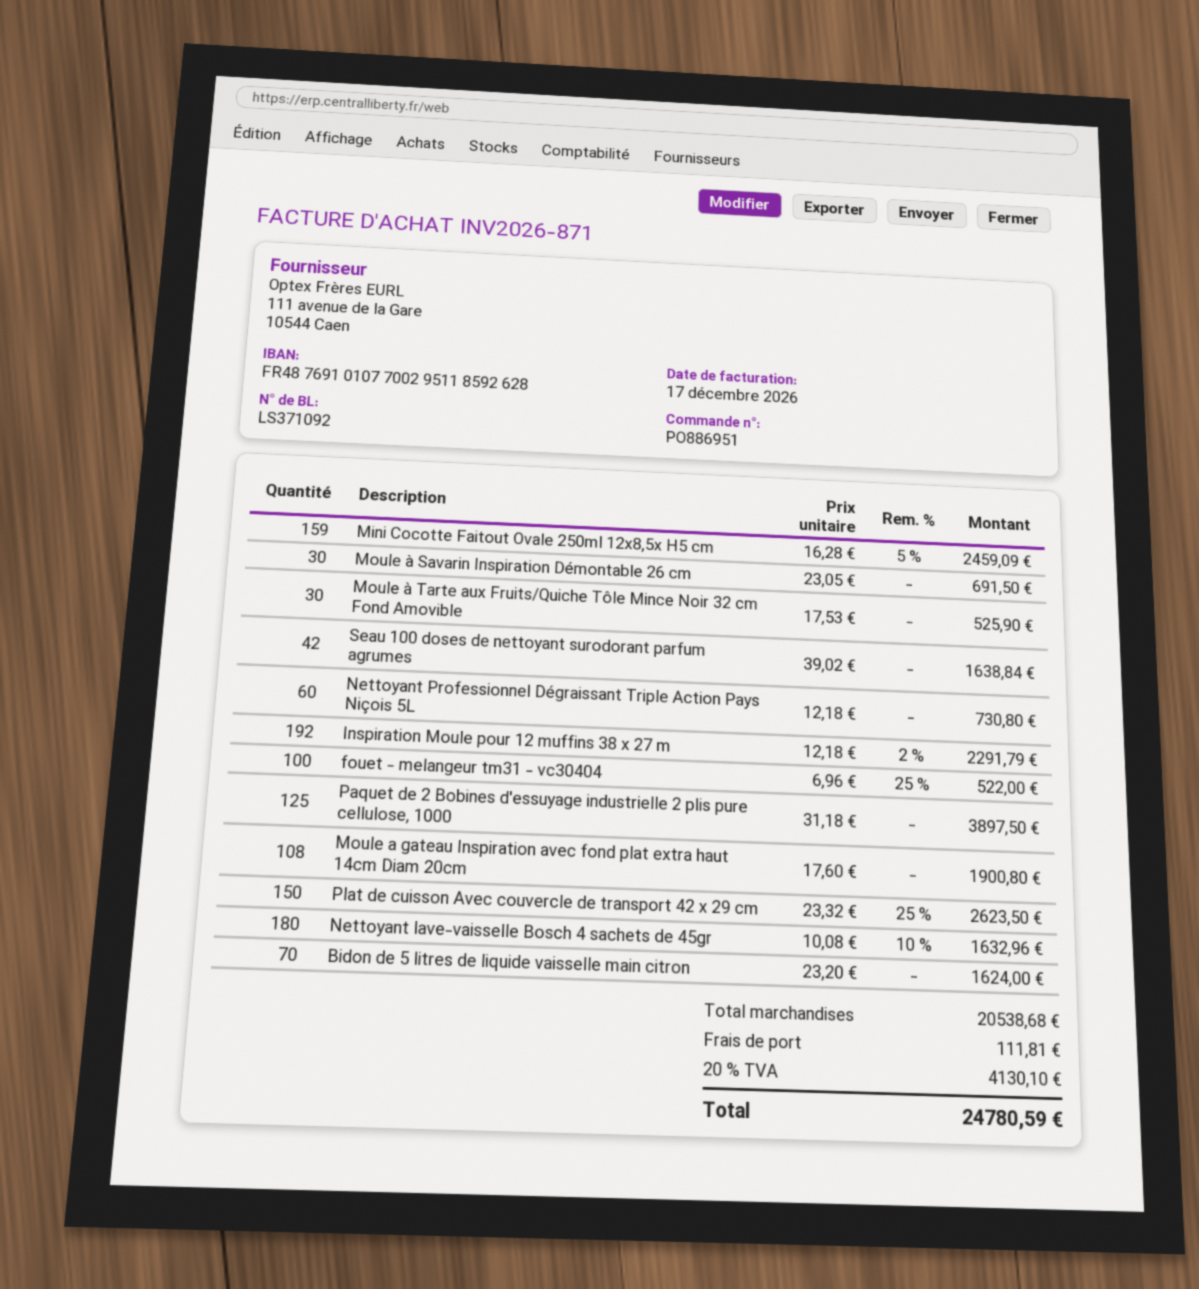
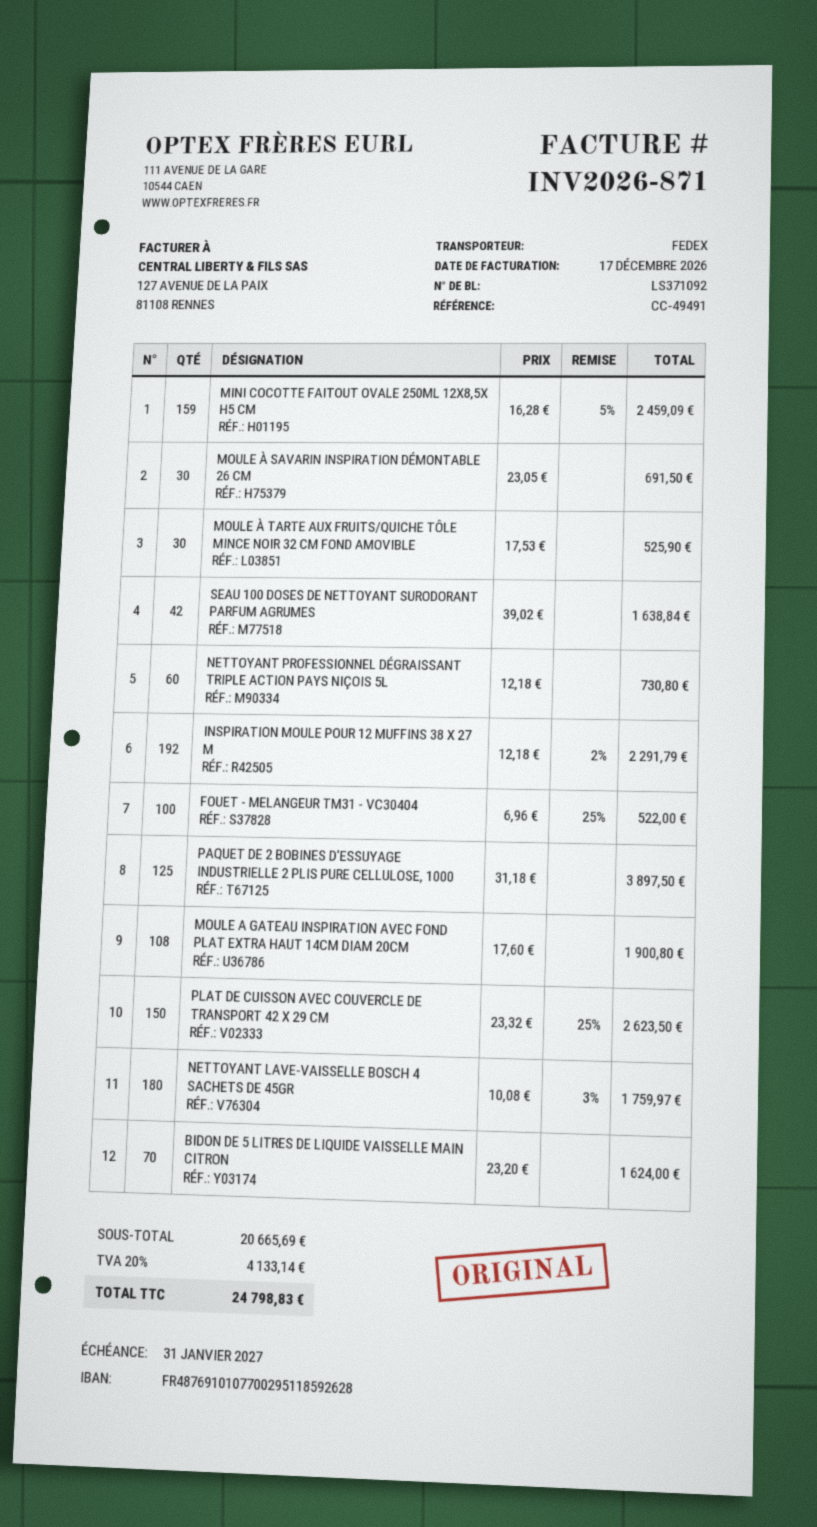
Nettoyant lave-vaisselle Bosch 4 sachets de 45gr: 180 x 10.08 - 10% = 1632.96 -> 180 x 10.08 - 3% = 1759.97
subtotal: 20538.68 -> 20665.69
shipping: 111.81 -> none
tax: 20% = 4130.10 -> 20% = 4133.14
total: 24780.59 -> 24798.83

